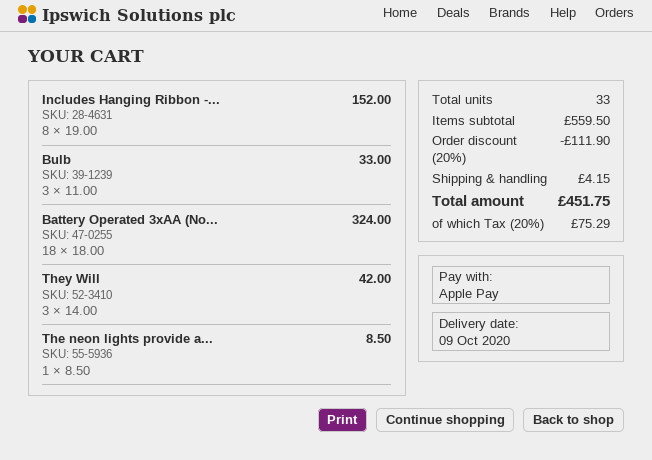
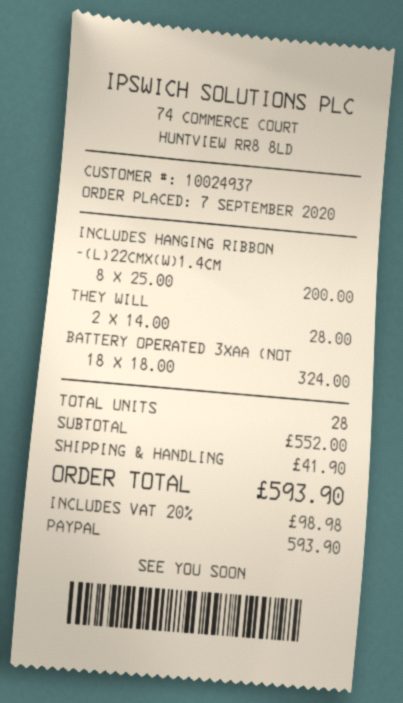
payment method: Apple Pay -> PayPal
Includes Hanging Ribbon -...: 8 x 19.00 = 152.00 -> 8 x 25.00 = 200.00
Bulb: 3 x 11.00 = 33.00 -> none
They Will: 3 x 14.00 = 42.00 -> 2 x 14.00 = 28.00
The neon lights provide a...: 1 x 8.50 = 8.50 -> none
total quantity: 33 -> 28
subtotal: 559.50 -> 552.00
discount: 20% = 111.90 -> none
shipping: 4.15 -> 41.90
tax: 20% = 75.29 -> 20% = 98.98
total: 451.75 -> 593.90

